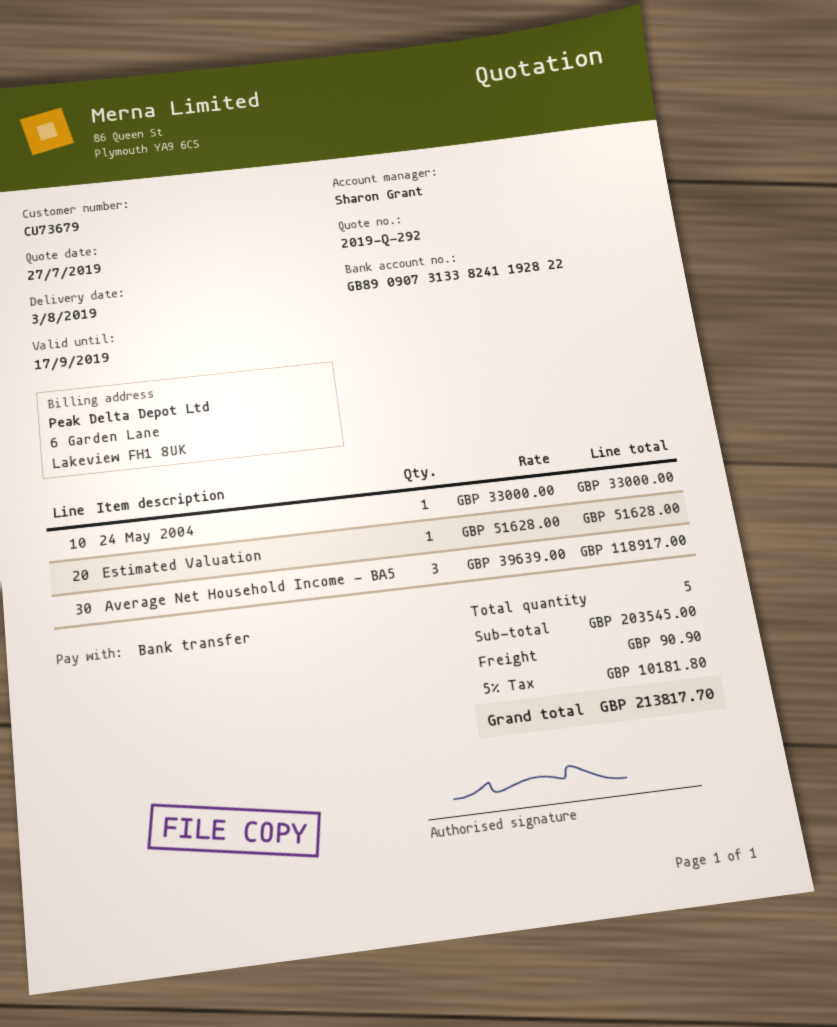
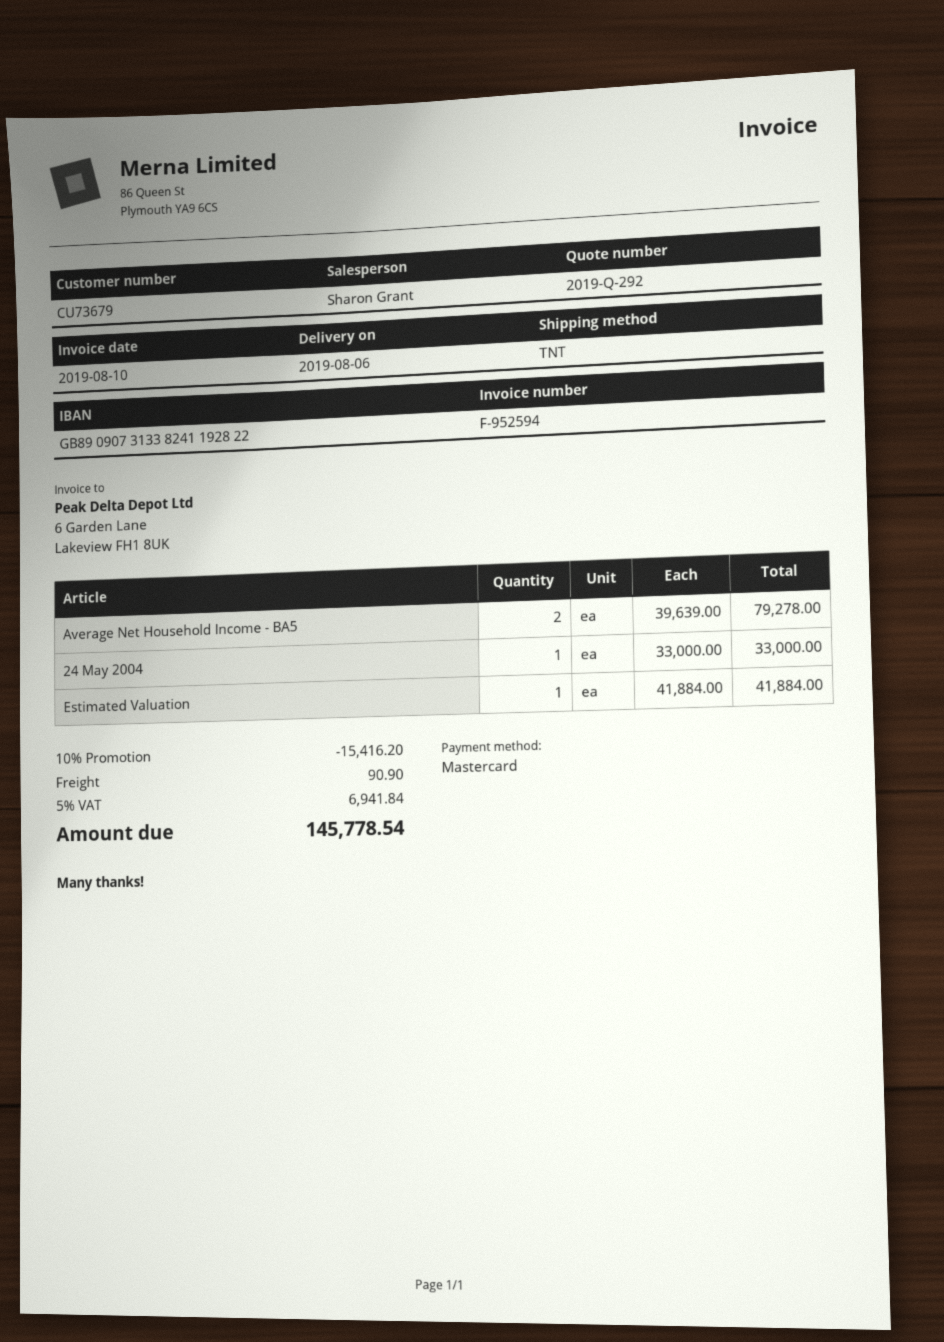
delivery date: 2019-08-03 -> 2019-08-06
payment method: bank transfer -> Mastercard
Estimated Valuation: 1 x 51628.00 = 51628.00 -> 1 x 41884.00 = 41884.00
Average Net Household Income - BA5: 3 x 39639.00 = 118917.00 -> 2 x 39639.00 = 79278.00
discount: none -> 10% = 15416.20
tax: 5% = 10181.80 -> 5% = 6941.84
total: 213817.70 -> 145778.54

